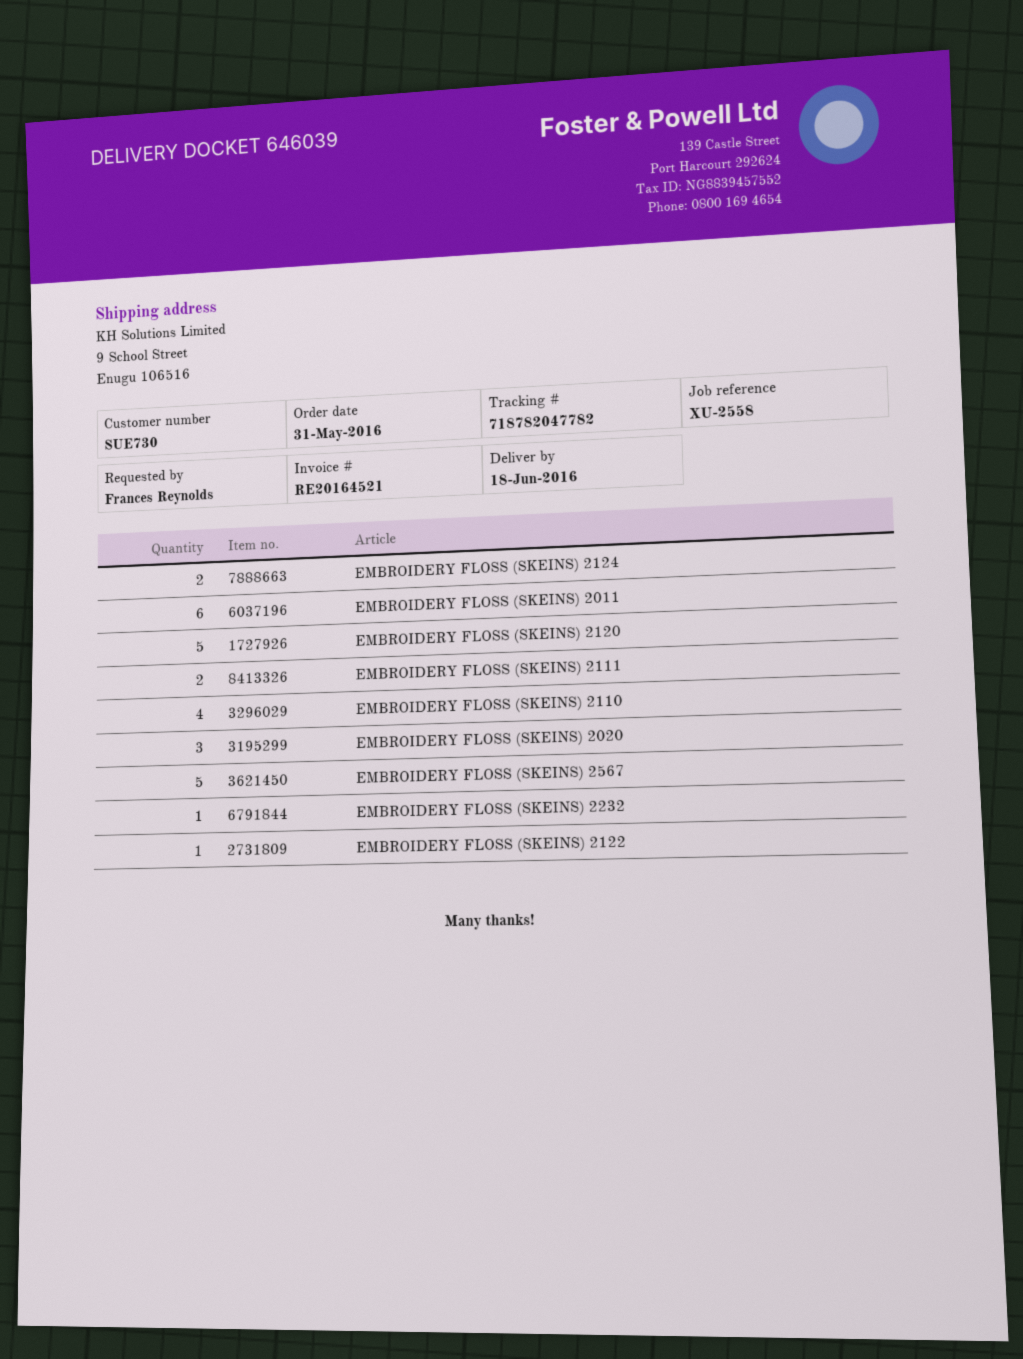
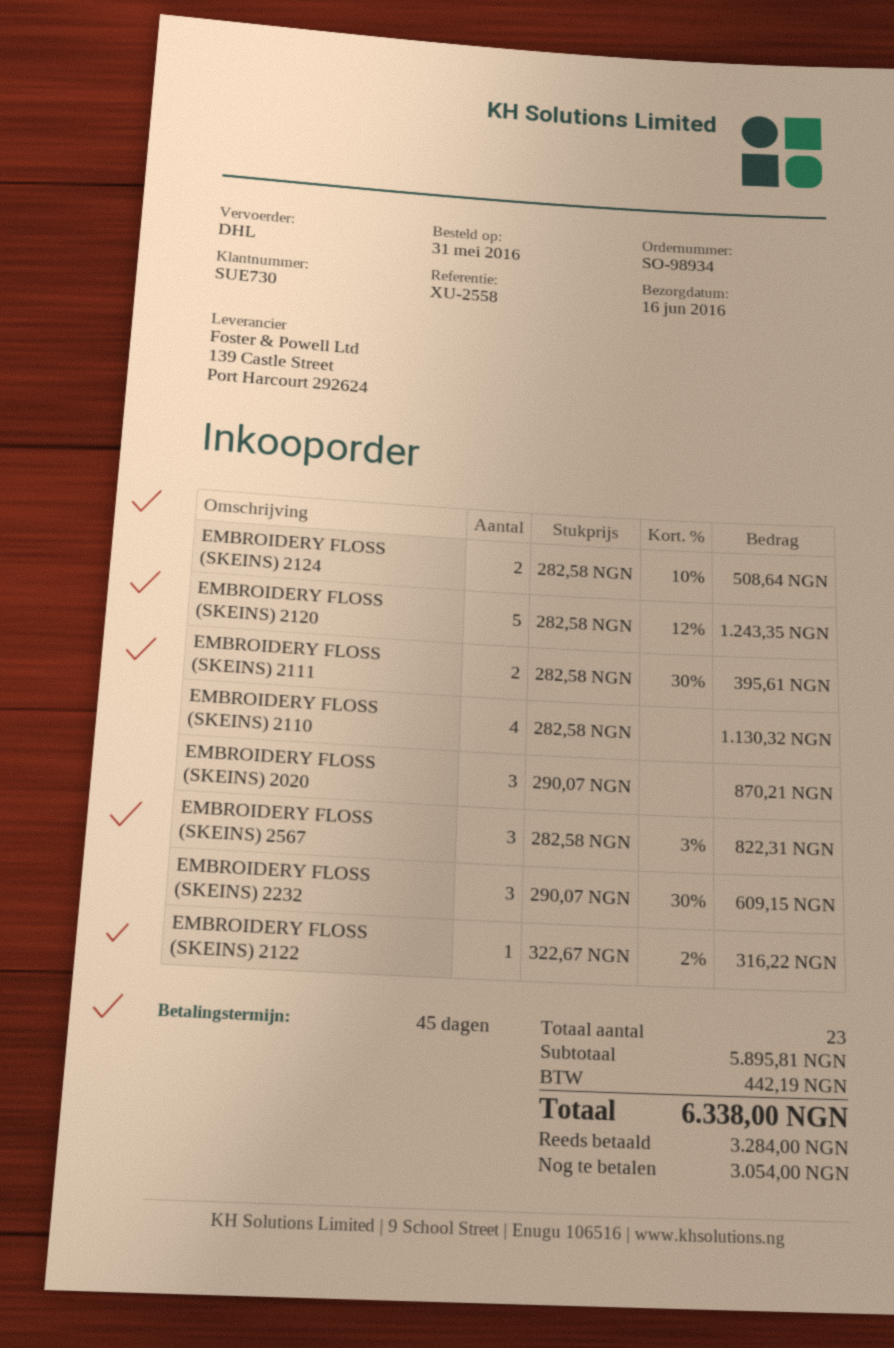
delivery date: 2016-06-18 -> 2016-06-16
EMBROIDERY FLOSS (SKEINS) 2011: 6 -> none
EMBROIDERY FLOSS (SKEINS) 2567: 5 -> 3
EMBROIDERY FLOSS (SKEINS) 2232: 1 -> 3

